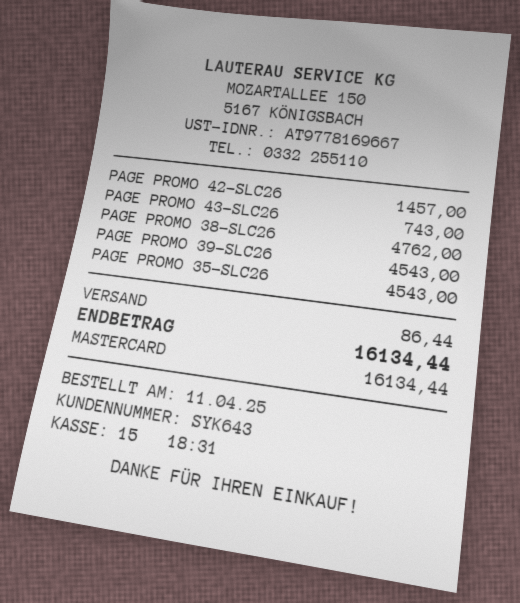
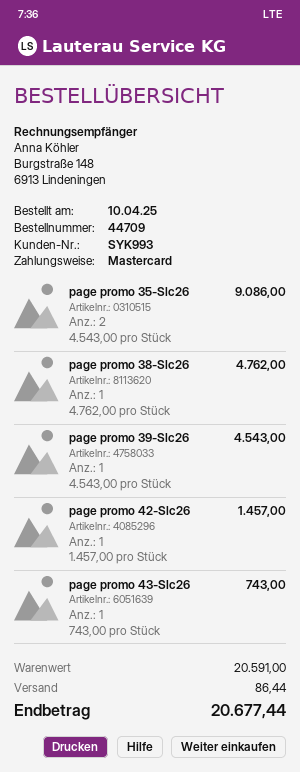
order date: 2025-04-11 -> 2025-04-10
customer number: SYK643 -> SYK993
PAGE PROMO 35-SLC26: 1 x 4543.00 = 4543.00 -> 2 x 4543.00 = 9086.00
total: 16134.44 -> 20677.44

